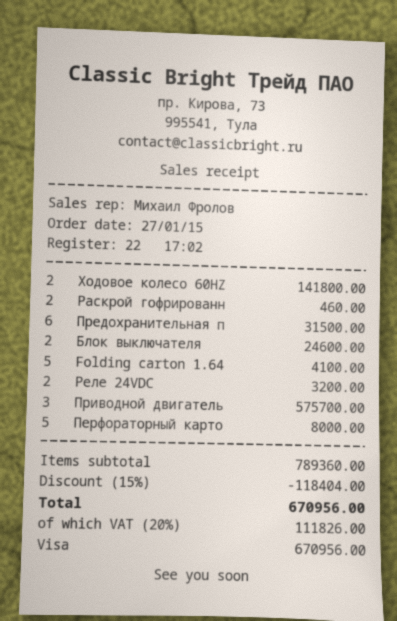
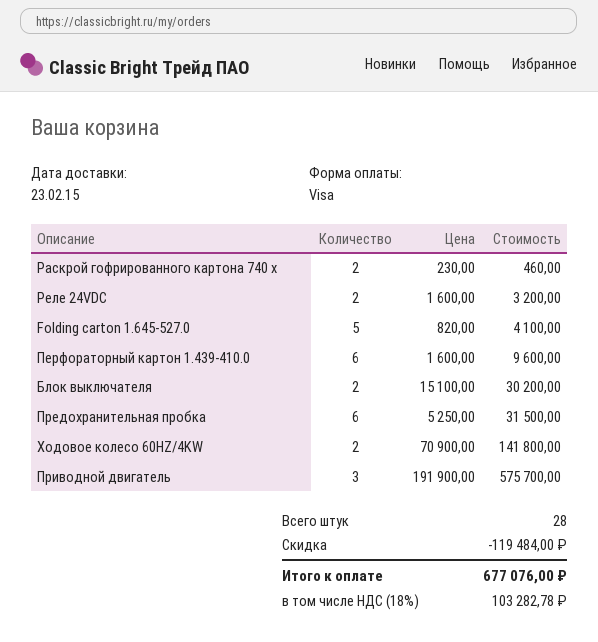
Блок выключателя: 2 for 24600.00 -> 2 for 30200.00
Перфораторный карто: 5 for 8000.00 -> 6 for 9600.00
discount: 118404.00 -> 119484.00
tax: 20% = 111826.00 -> 18% = 103282.78
total: 670956.00 -> 677076.00

